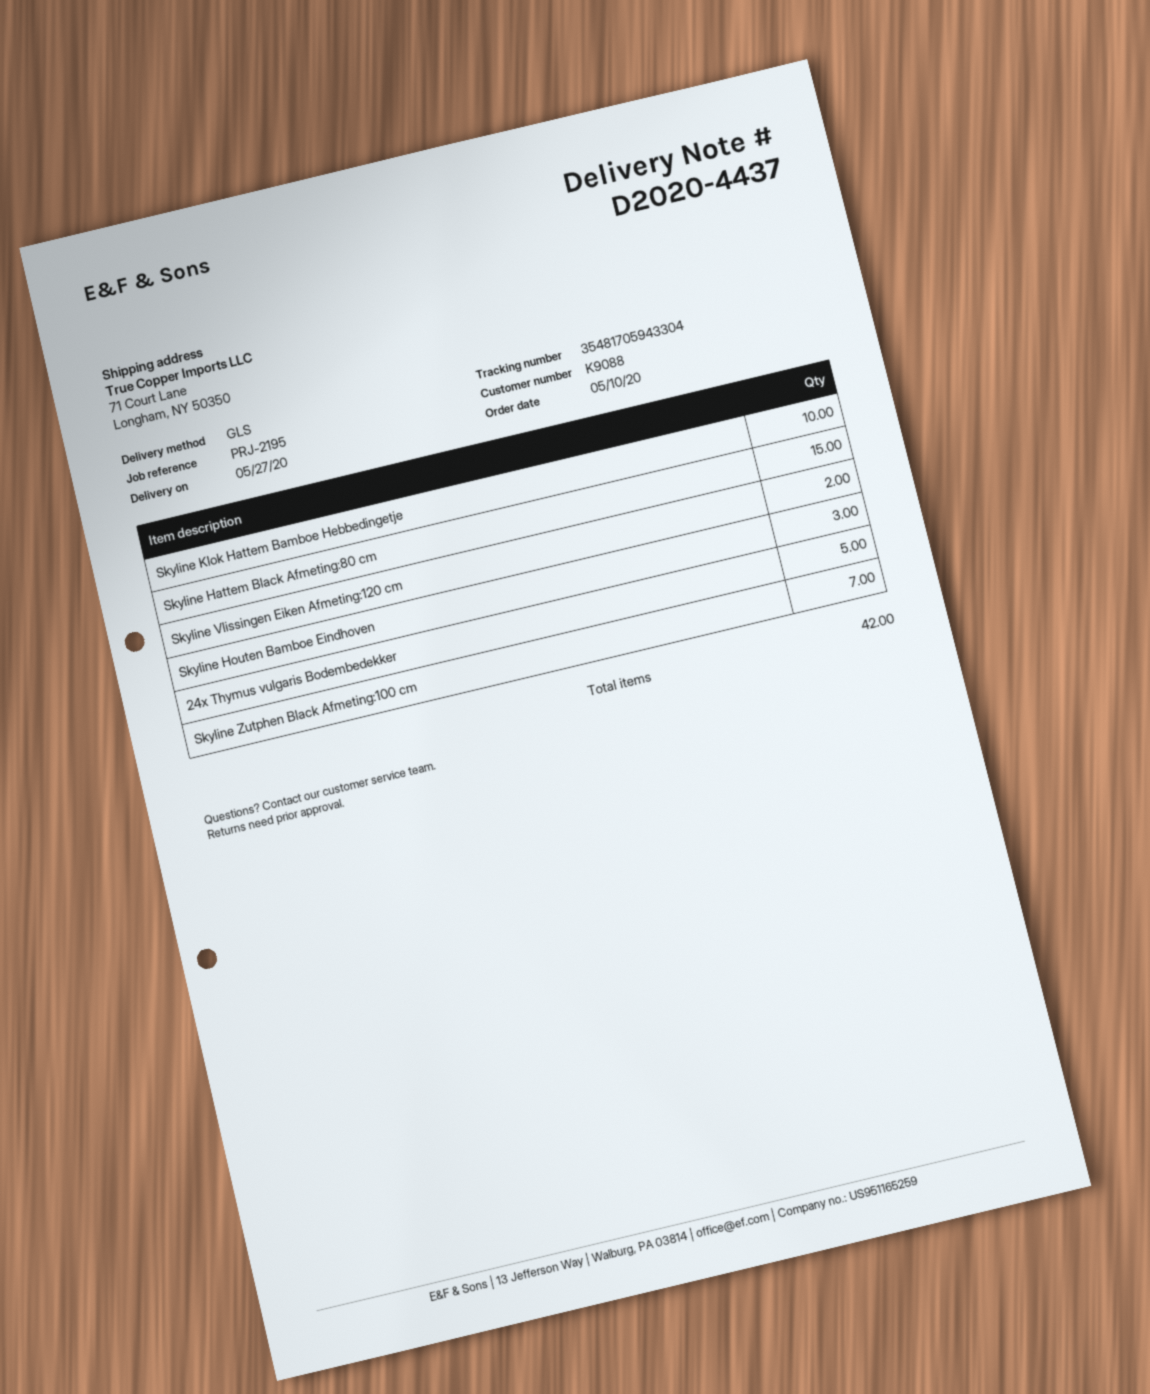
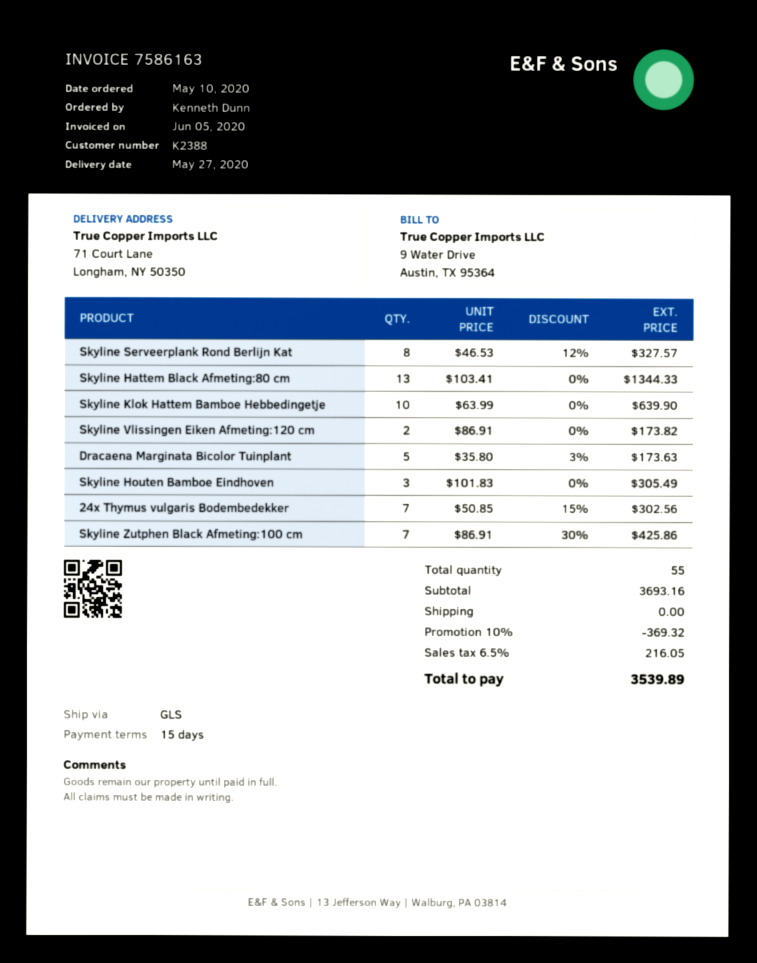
customer number: K9088 -> K2388
Skyline Hattem Black Afmeting:80 cm: 15 -> 13
24x Thymus vulgaris Bodembedekker: 5 -> 7
Skyline Serveerplank Rond Berlijn Kat: none -> 8
Dracaena Marginata Bicolor Tuinplant: none -> 5
total quantity: 42 -> 55

